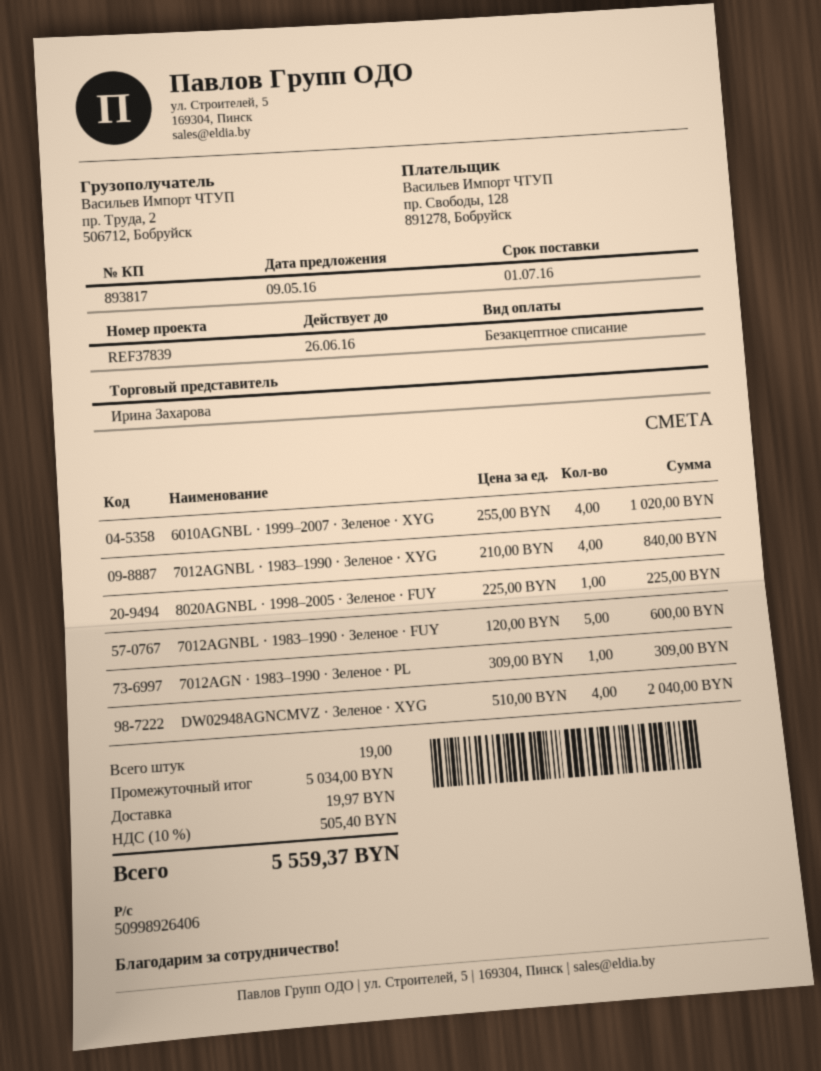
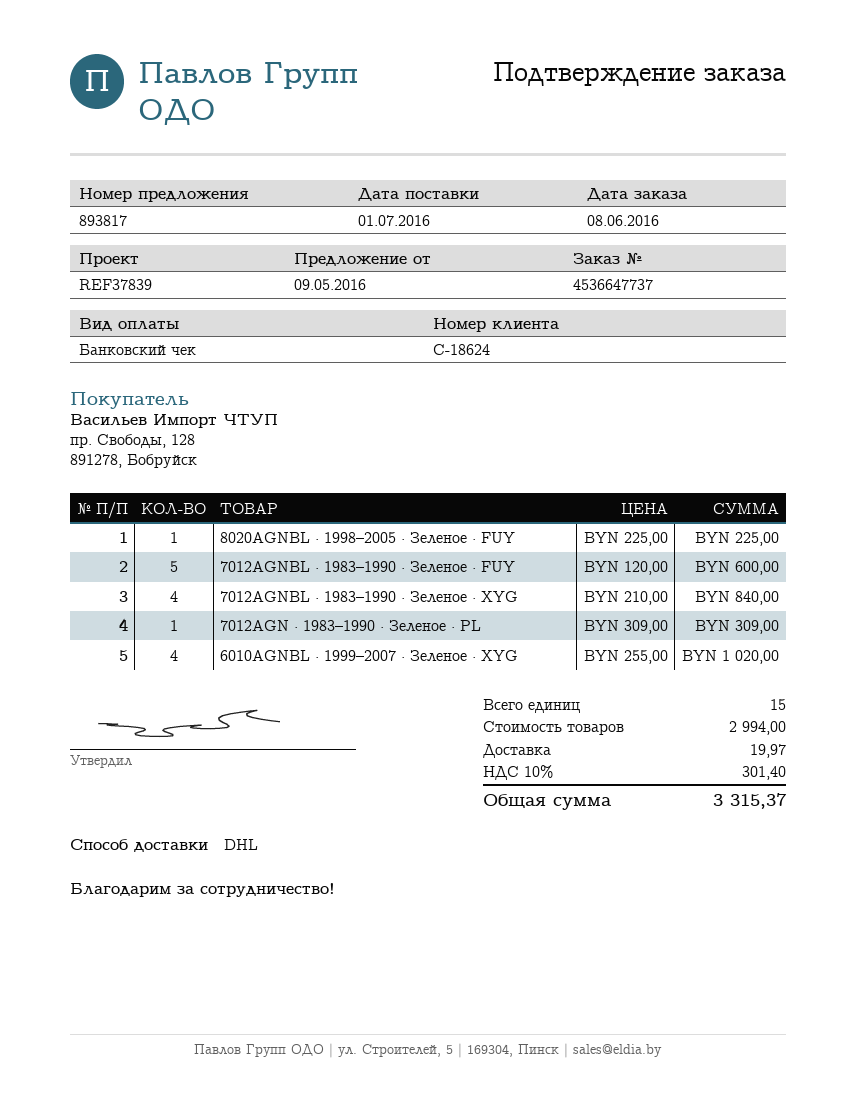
payment method: direct debit -> cheque
DW02948AGNCMVZ · Зеленое · XYG: 4 x 510.00 = 2040.00 -> none
total quantity: 19 -> 15
subtotal: 5034.00 -> 2994.00
tax: 10% = 505.40 -> 10% = 301.40
total: 5559.37 -> 3315.37

